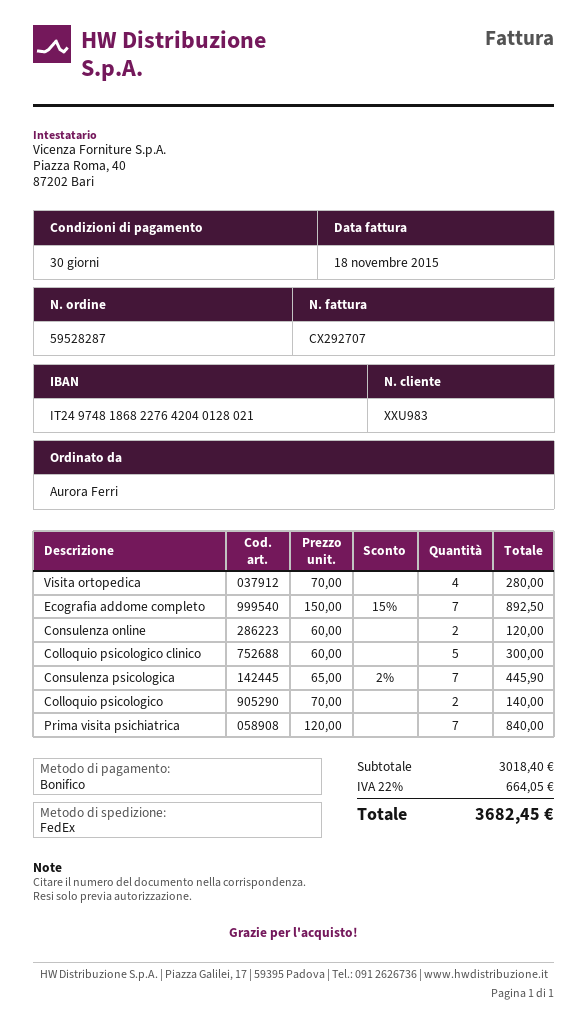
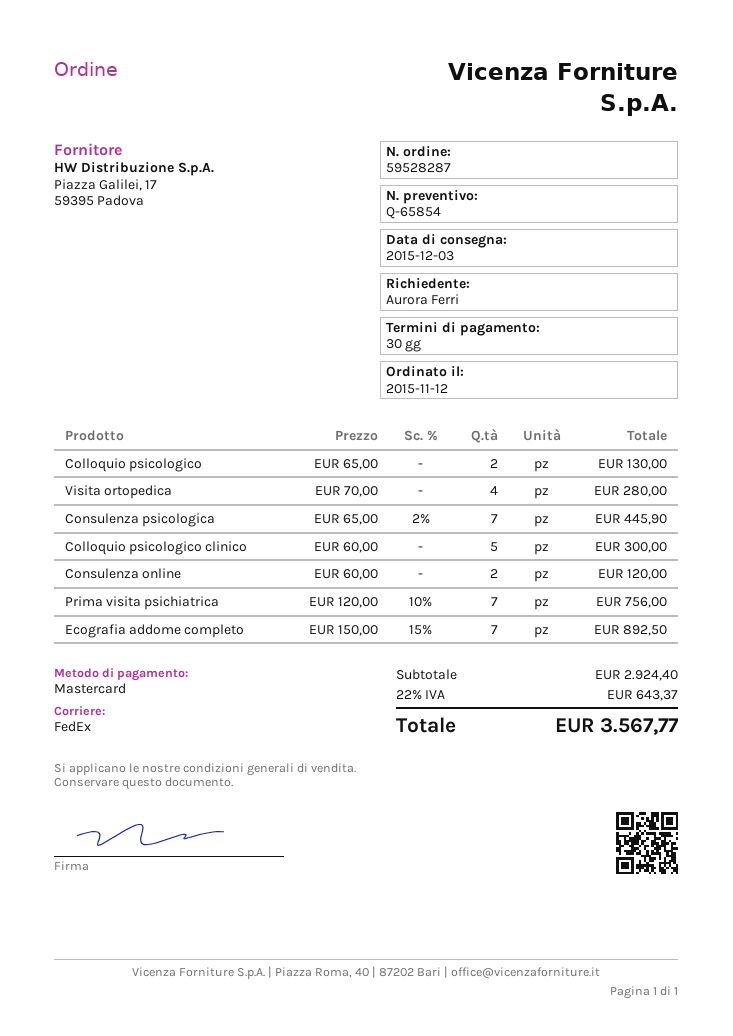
payment method: bank transfer -> Mastercard
Colloquio psicologico: 2 x 70.00 = 140.00 -> 2 x 65.00 = 130.00
Prima visita psichiatrica: 7 x 120.00 = 840.00 -> 7 x 120.00 - 10% = 756.00
subtotal: 3018.40 -> 2924.40
tax: 22% = 664.05 -> 22% = 643.37
total: 3682.45 -> 3567.77

